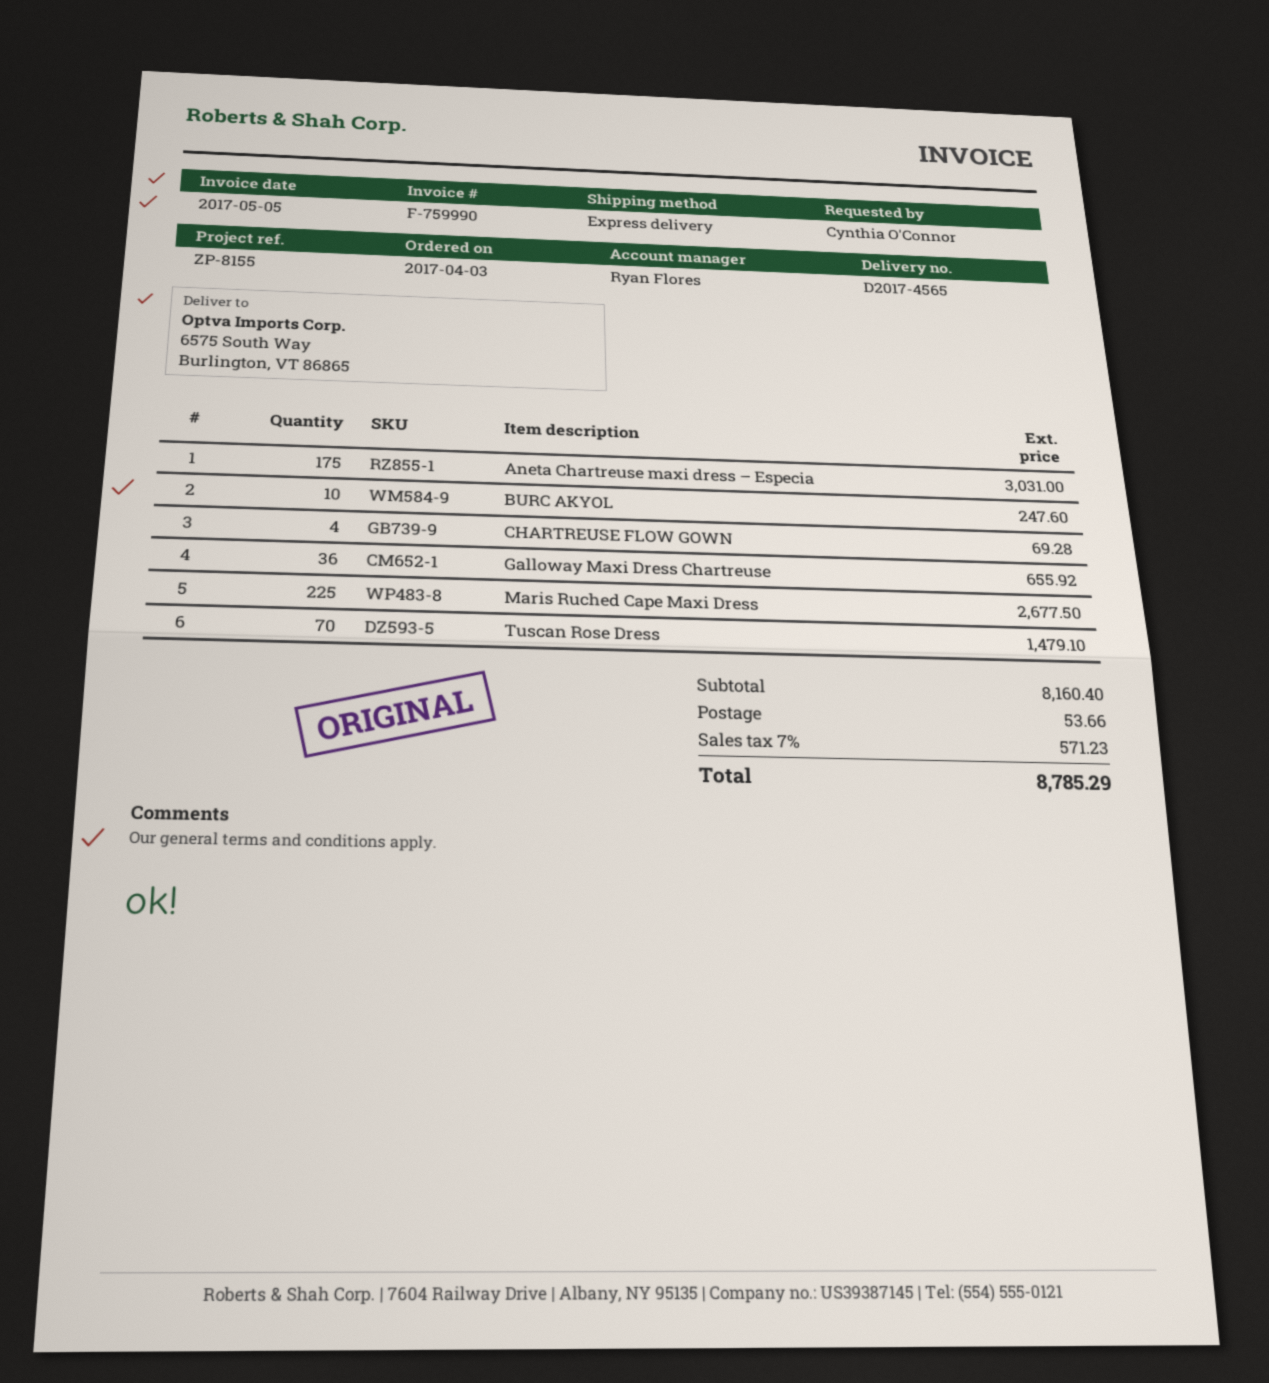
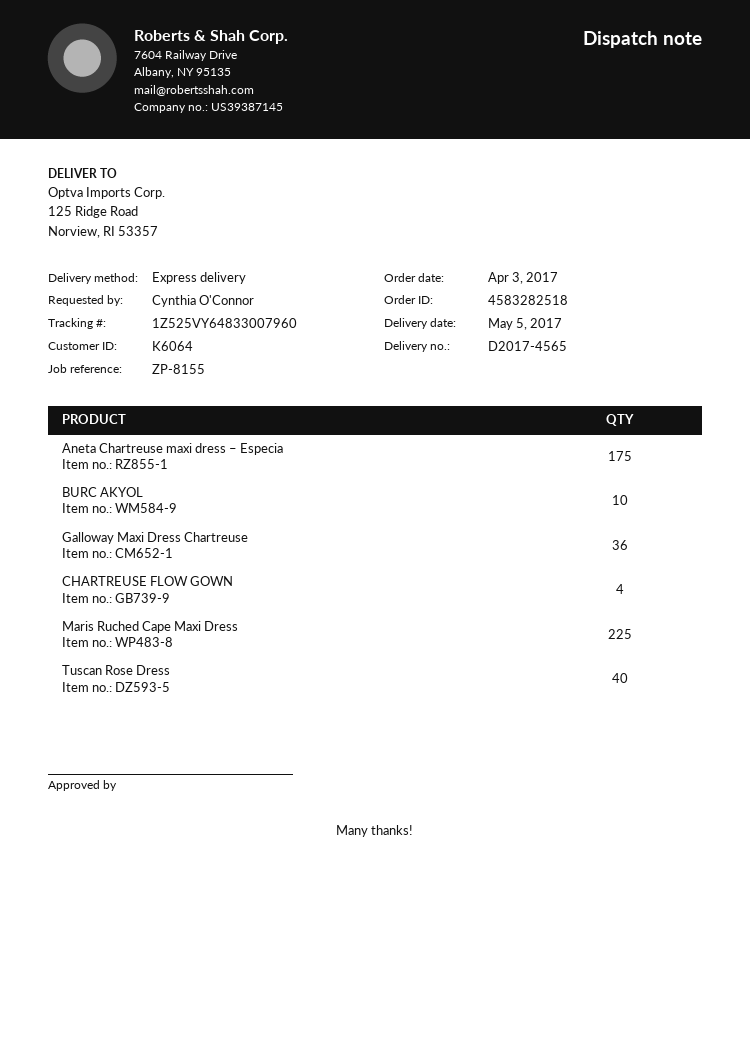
ship to: 6575 South Way, Burlington, VT 86865 -> 125 Ridge Road, Norview, RI 53357
Tuscan Rose Dress: 70 -> 40

